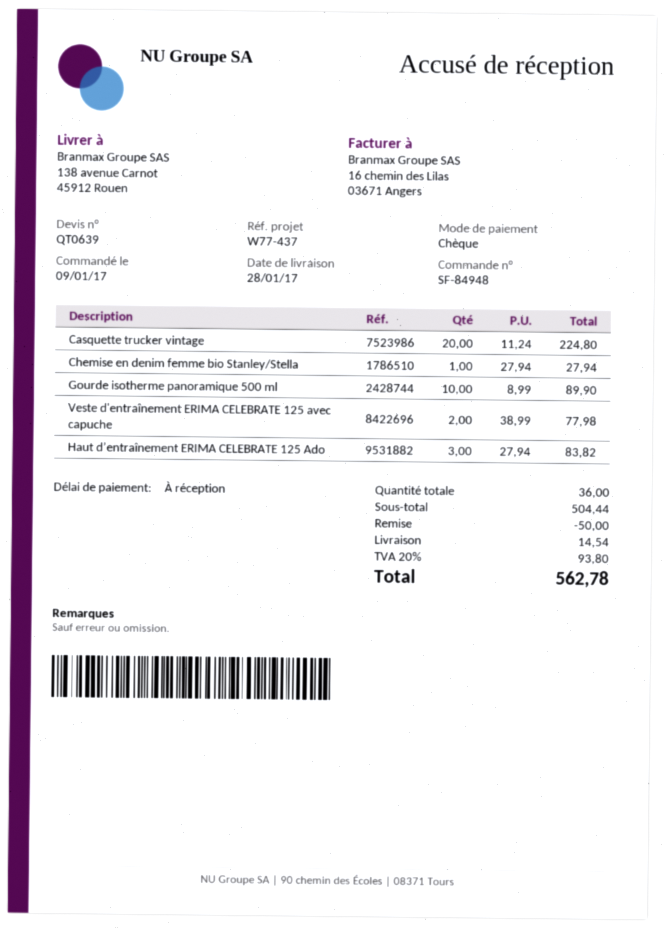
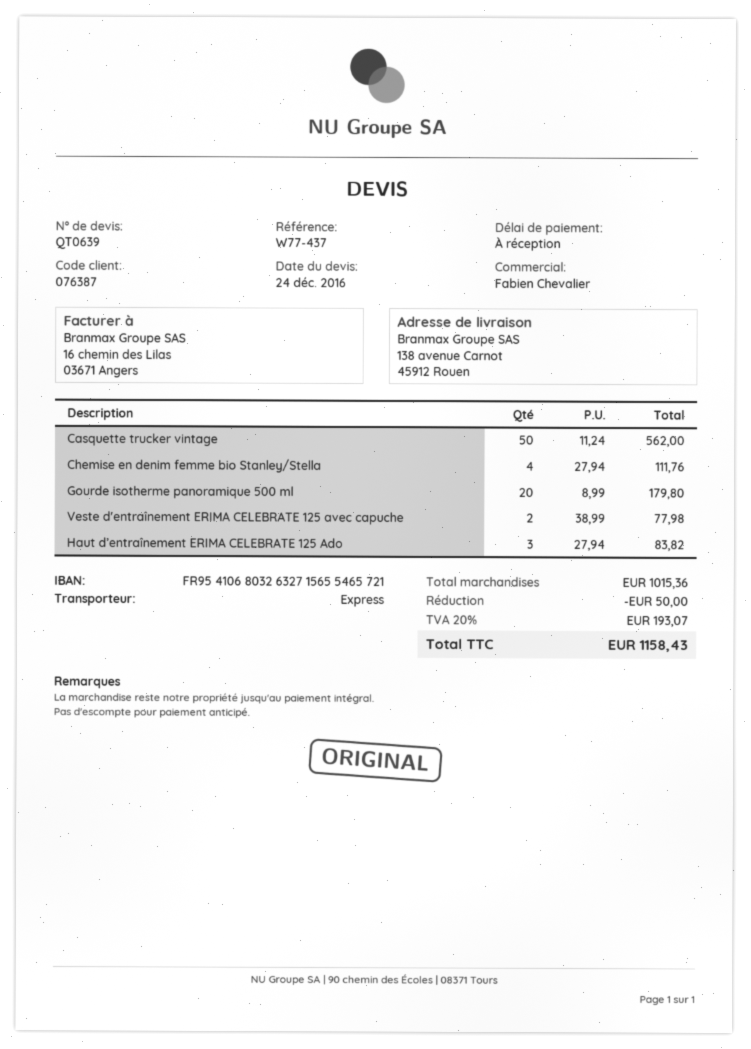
Casquette trucker vintage: 20 x 11.24 = 224.80 -> 50 x 11.24 = 562.00
Chemise en denim femme bio Stanley/Stella: 1 x 27.94 = 27.94 -> 4 x 27.94 = 111.76
Gourde isotherme panoramique 500 ml: 10 x 8.99 = 89.90 -> 20 x 8.99 = 179.80
subtotal: 504.44 -> 1015.36
shipping: 14.54 -> none
tax: 20% = 93.80 -> 20% = 193.07
total: 562.78 -> 1158.43

